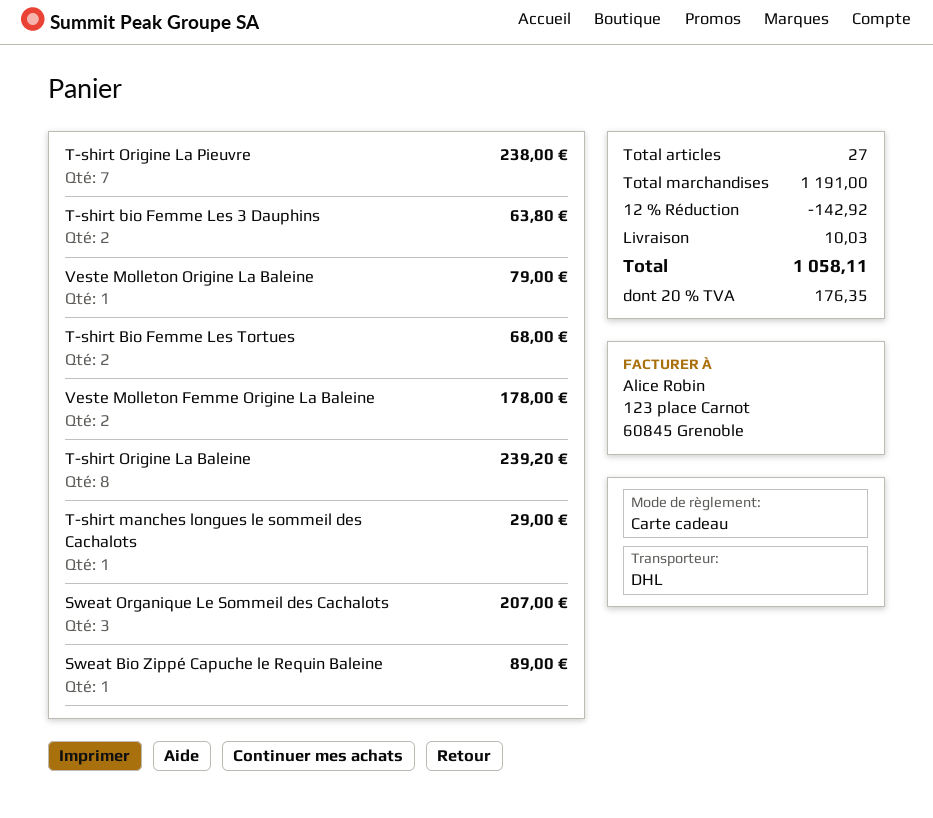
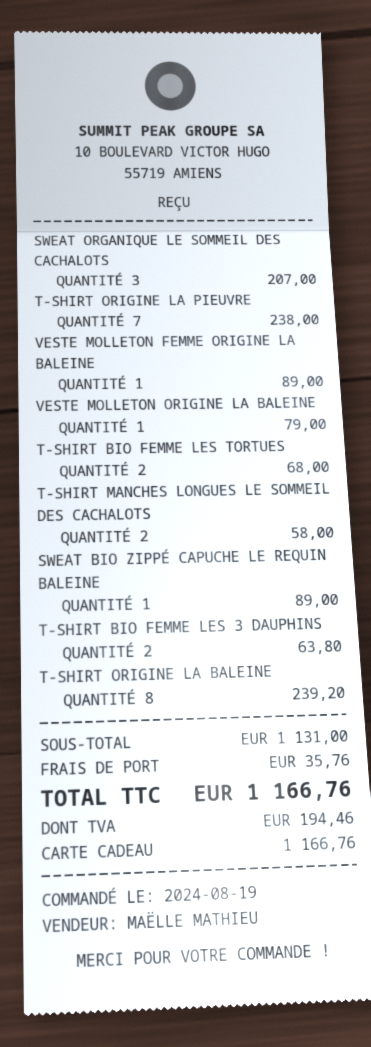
Veste Molleton Femme Origine La Baleine: 2 for 178.00 -> 1 for 89.00
T-shirt manches longues le sommeil des Cachalots: 1 for 29.00 -> 2 for 58.00
subtotal: 1191.00 -> 1131.00
discount: 12% = 142.92 -> none
shipping: 10.03 -> 35.76
tax: 176.35 -> 194.46
total: 1058.11 -> 1166.76

